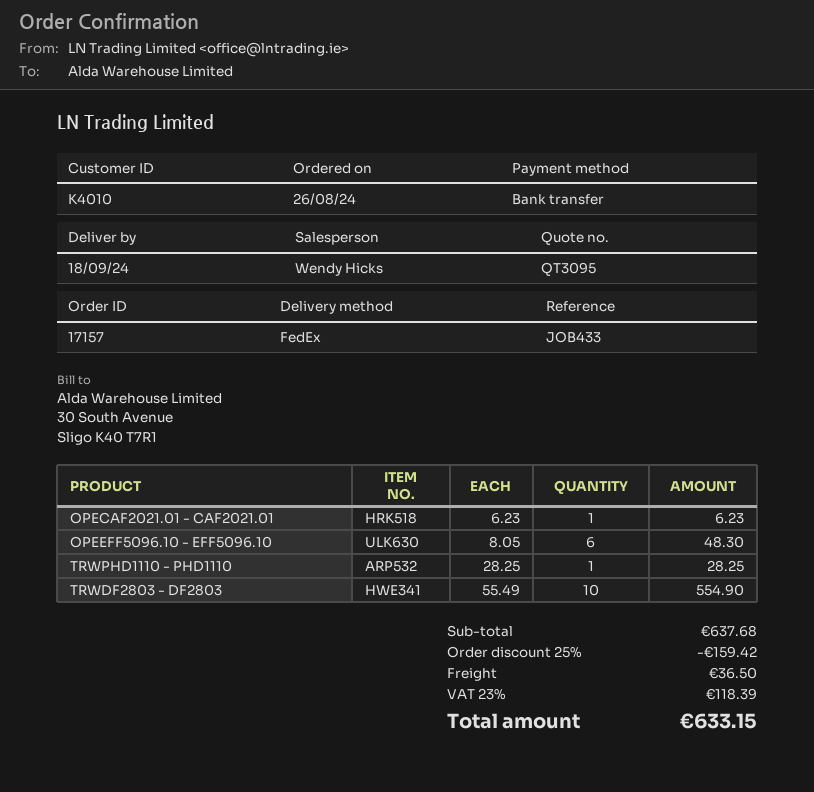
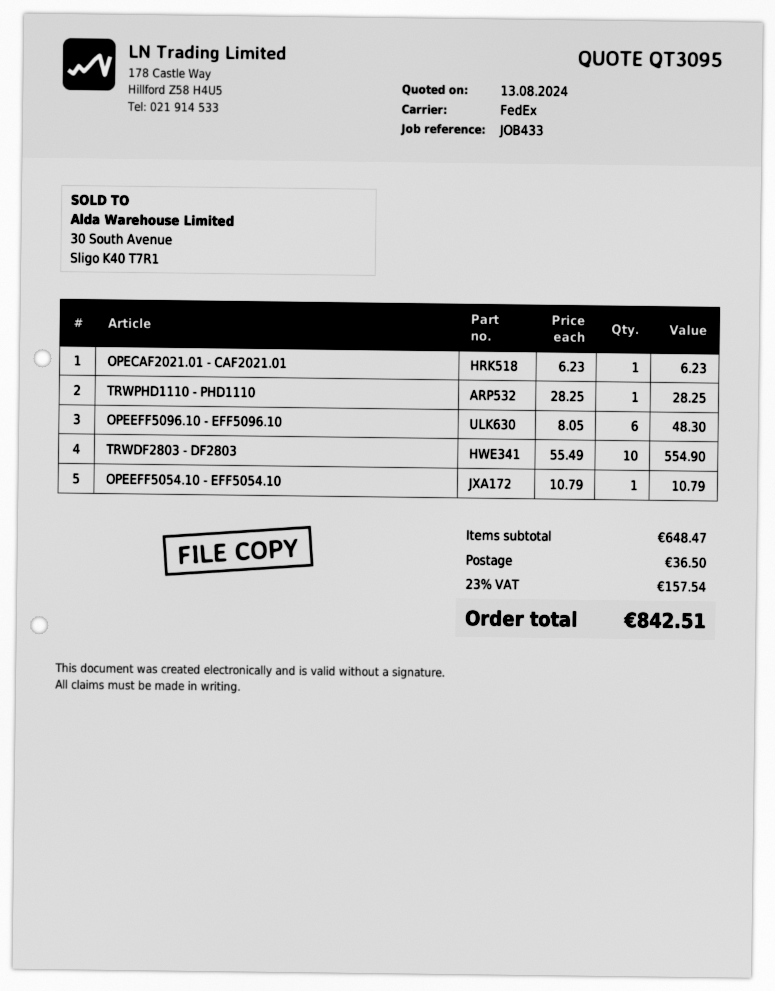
OPEEFF5054.10 - EFF5054.10: none -> 1 x 10.79 = 10.79
subtotal: 637.68 -> 648.47
discount: 25% = 159.42 -> none
tax: 23% = 118.39 -> 23% = 157.54
total: 633.15 -> 842.51

